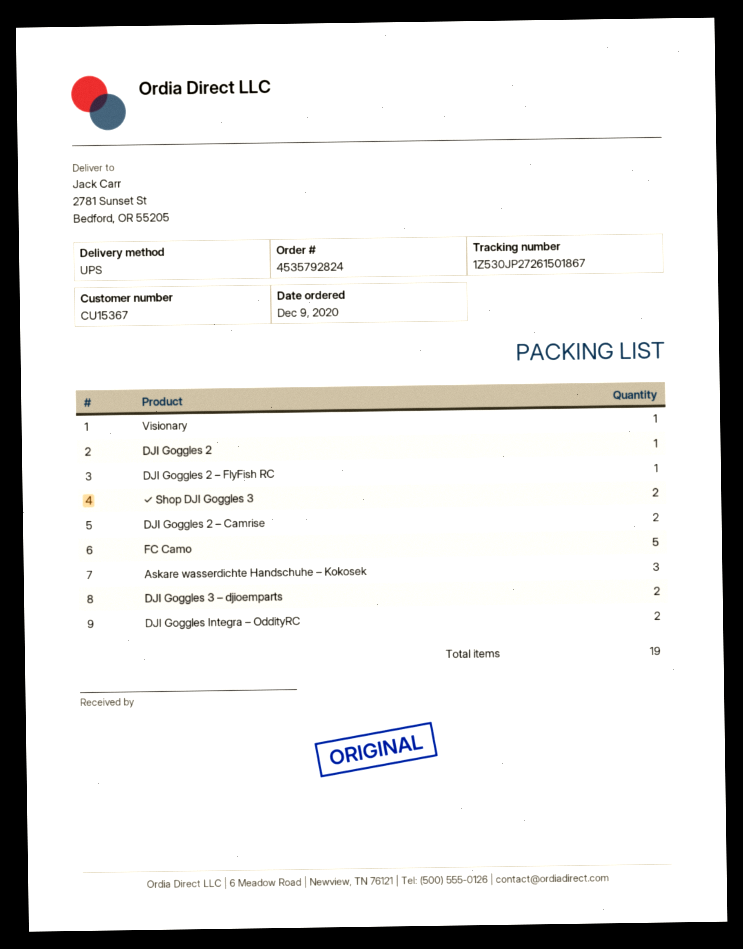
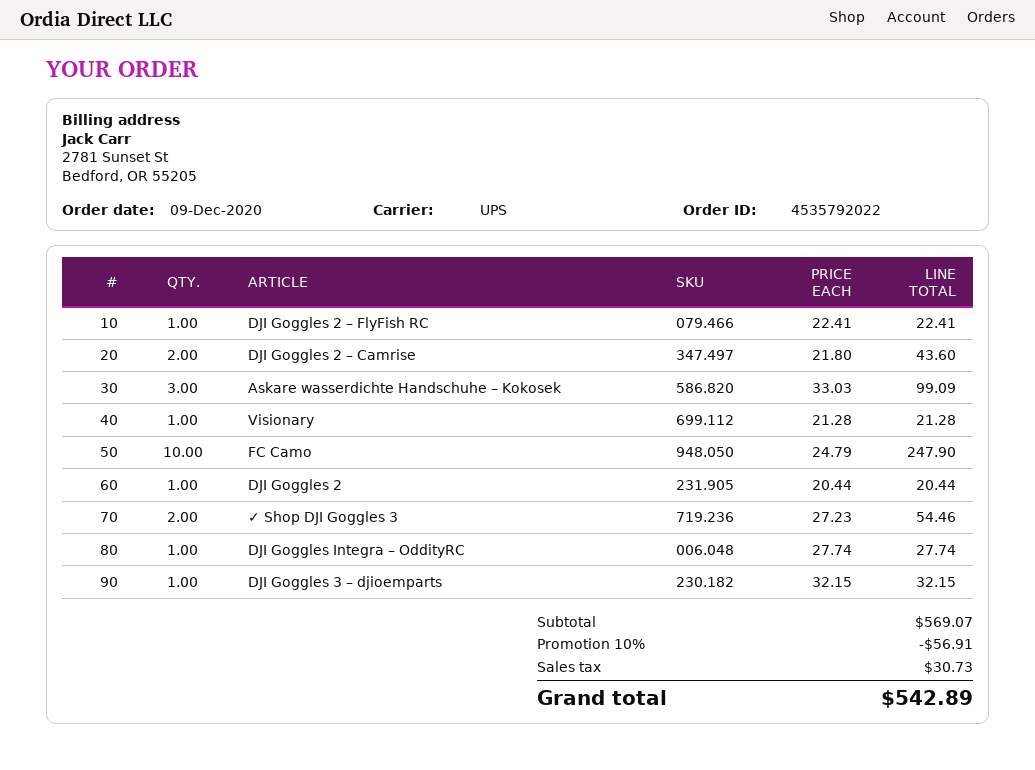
order number: 4535792824 -> 4535792022
FC Camo: 5 -> 10
DJI Goggles 3 – djioemparts: 2 -> 1
DJI Goggles Integra – OddityRC: 2 -> 1

